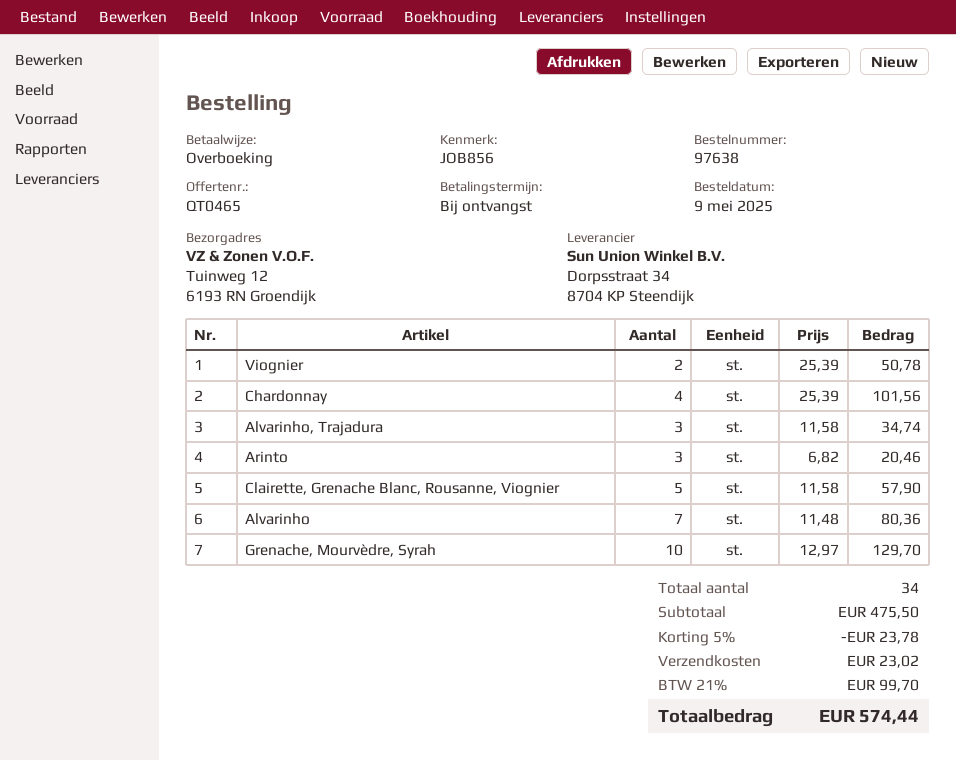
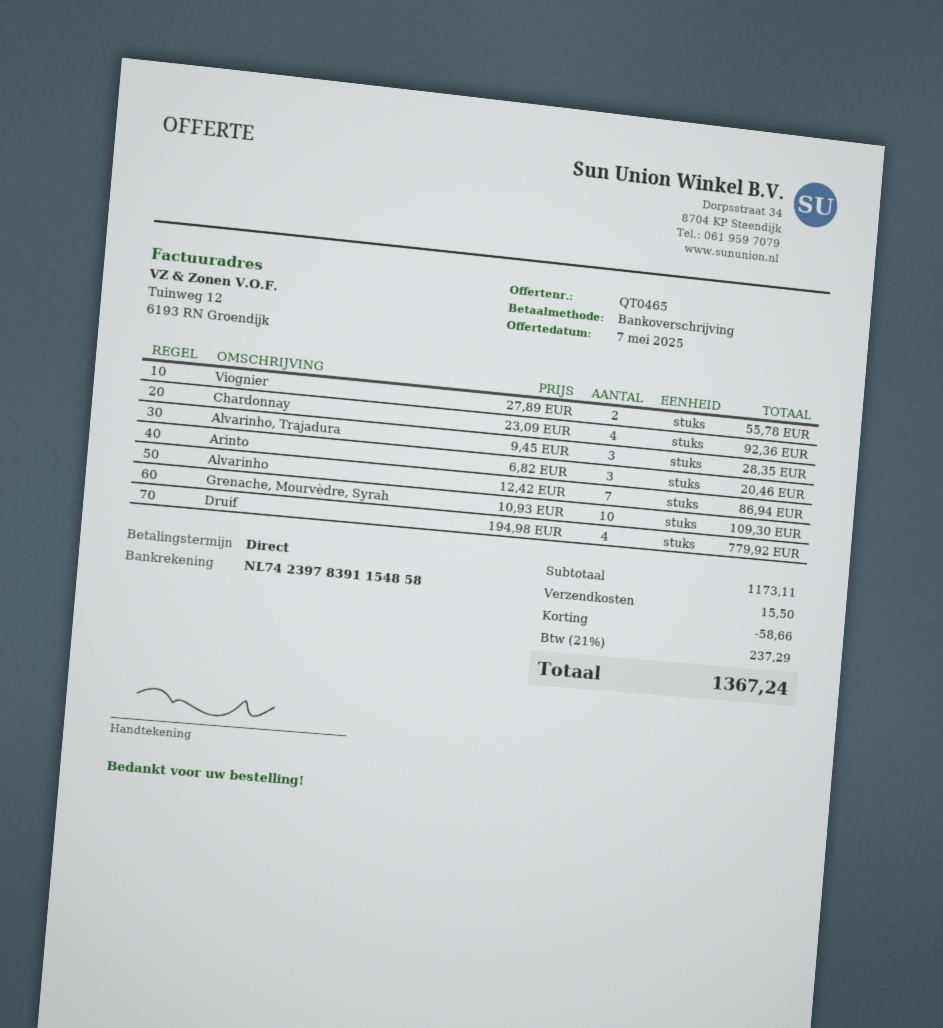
Viognier: 2 x 25.39 = 50.78 -> 2 x 27.89 = 55.78
Chardonnay: 4 x 25.39 = 101.56 -> 4 x 23.09 = 92.36
Alvarinho, Trajadura: 3 x 11.58 = 34.74 -> 3 x 9.45 = 28.35
Clairette, Grenache Blanc, Rousanne, Viognier: 5 x 11.58 = 57.90 -> none
Alvarinho: 7 x 11.48 = 80.36 -> 7 x 12.42 = 86.94
Grenache, Mourvèdre, Syrah: 10 x 12.97 = 129.70 -> 10 x 10.93 = 109.30
Druif: none -> 4 x 194.98 = 779.92
subtotal: 475.50 -> 1173.11
discount: 23.78 -> 58.66
shipping: 23.02 -> 15.50
tax: 21% = 99.70 -> 21% = 237.29
total: 574.44 -> 1367.24

